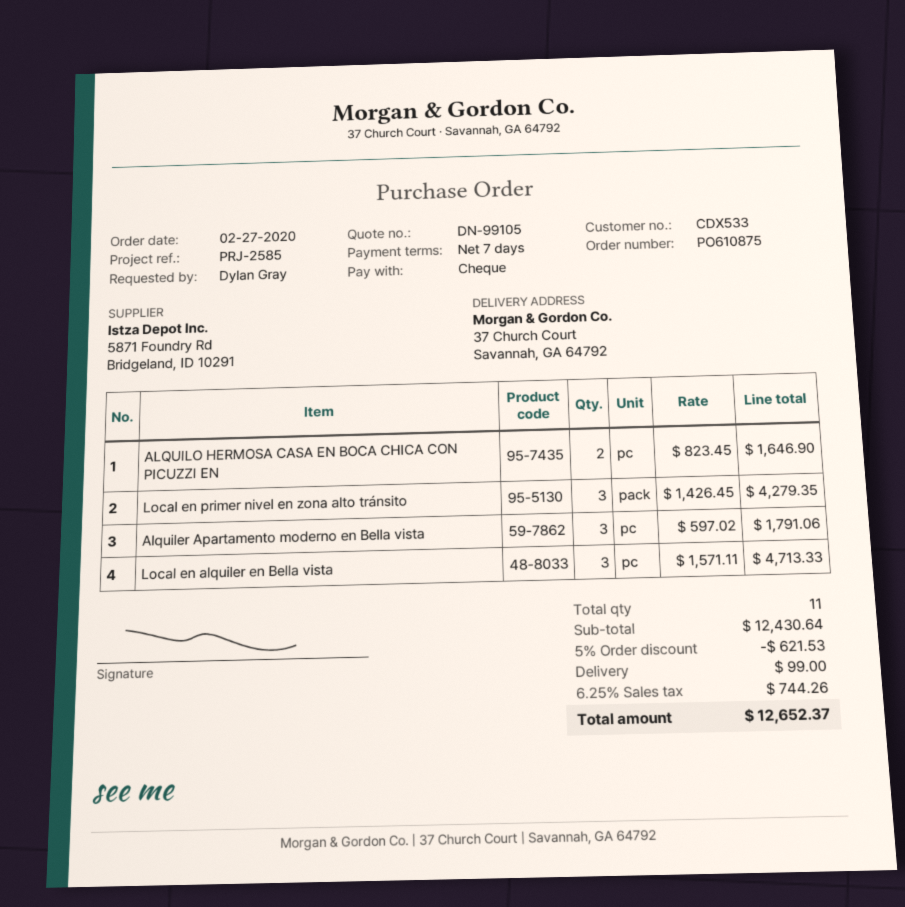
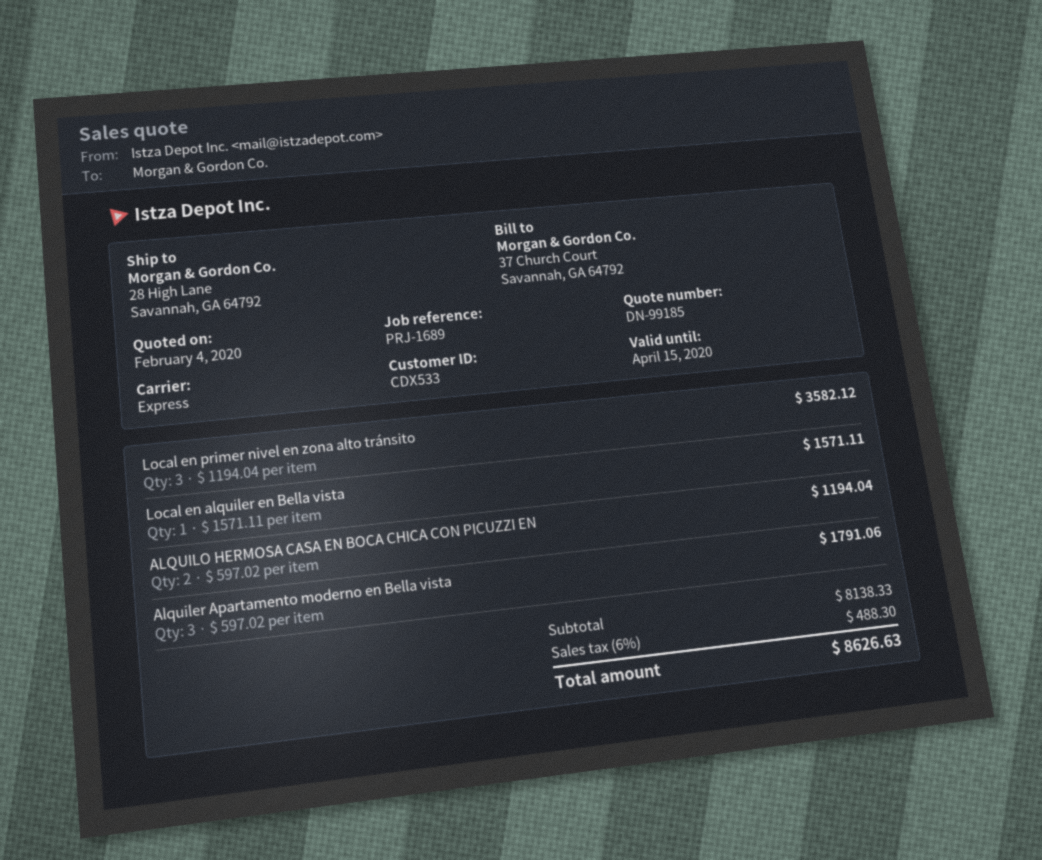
quote number: DN-99105 -> DN-99185
reference: PRJ-2585 -> PRJ-1689
ship to: 37 Church Court, Savannah, GA 64792 -> 28 High Lane, Savannah, GA 64792
ALQUILO HERMOSA CASA EN BOCA CHICA CON PICUZZI EN: 2 x 823.45 = 1646.90 -> 2 x 597.02 = 1194.04
Local en primer nivel en zona alto tránsito: 3 x 1426.45 = 4279.35 -> 3 x 1194.04 = 3582.12
Local en alquiler en Bella vista: 3 x 1571.11 = 4713.33 -> 1 x 1571.11 = 1571.11
subtotal: 12430.64 -> 8138.33
discount: 5% = 621.53 -> none
shipping: 99.00 -> none
tax: 6.25% = 744.26 -> 6% = 488.30
total: 12652.37 -> 8626.63

